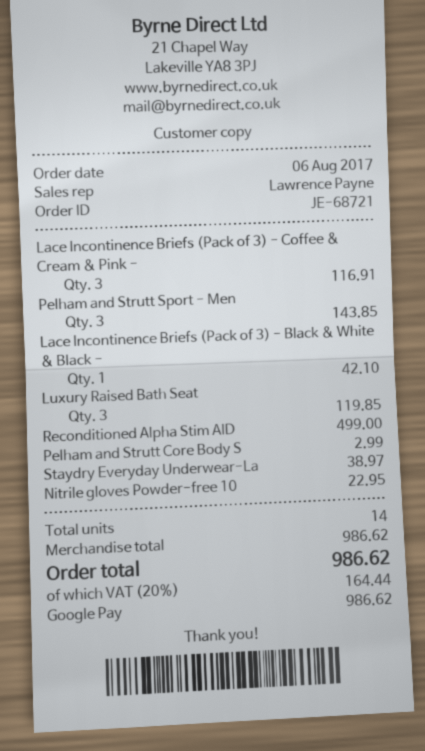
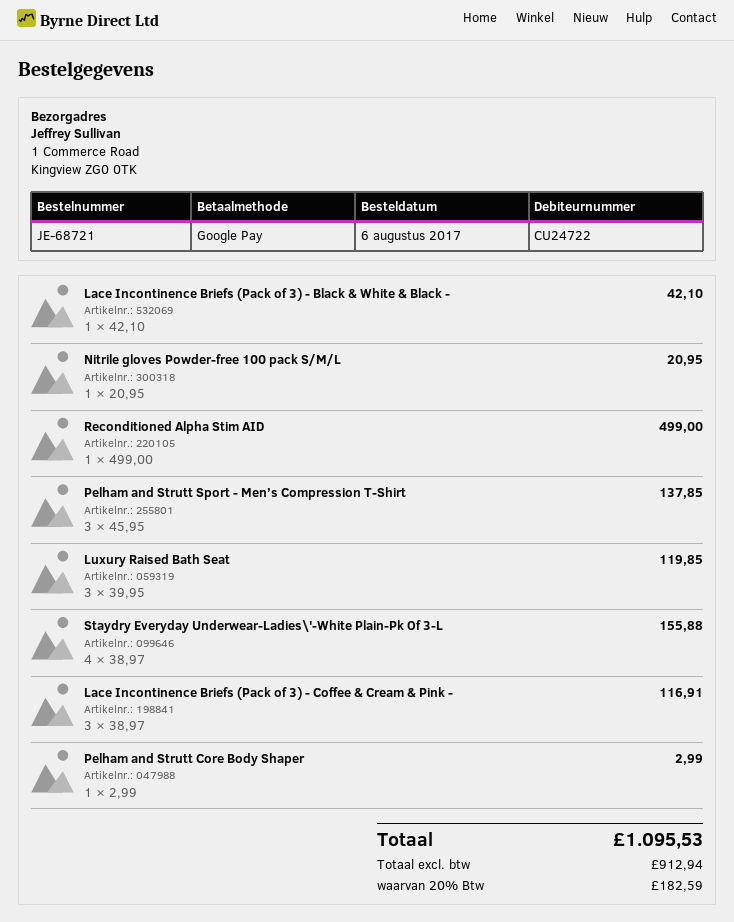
Pelham and Strutt Sport - Men: 3 for 143.85 -> 3 for 137.85
Staydry Everyday Underwear-La: 1 for 38.97 -> 4 for 155.88
Nitrile gloves Powder-free 10: 1 for 22.95 -> 1 for 20.95
tax: 20% = 164.44 -> 20% = 182.59
total: 986.62 -> 1095.53

